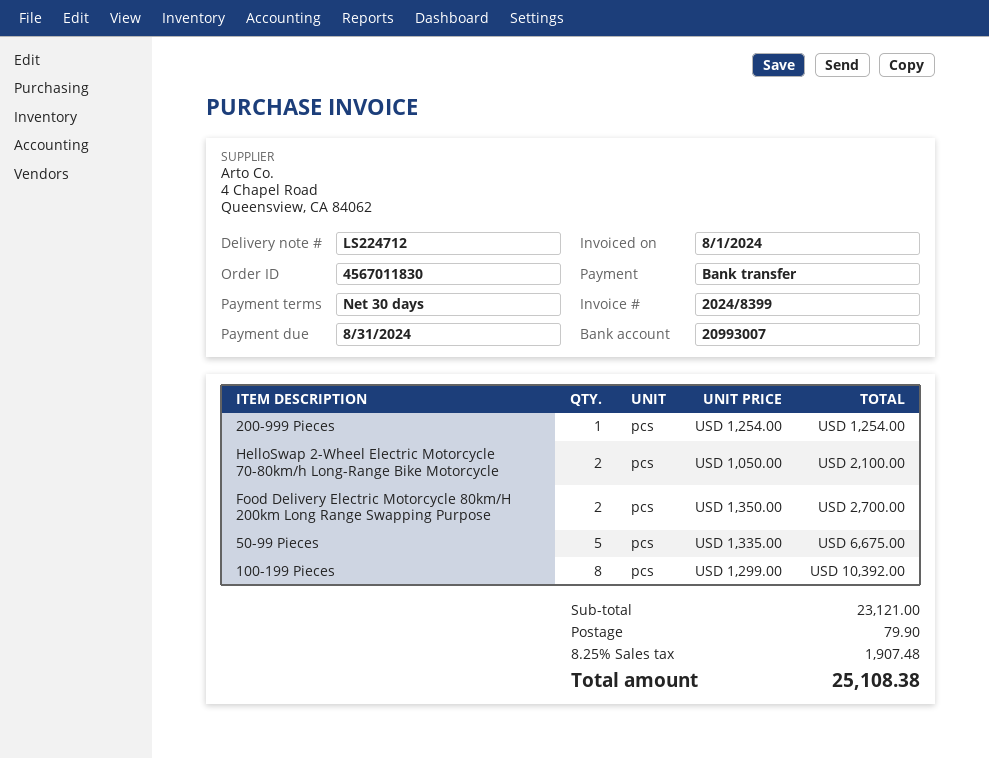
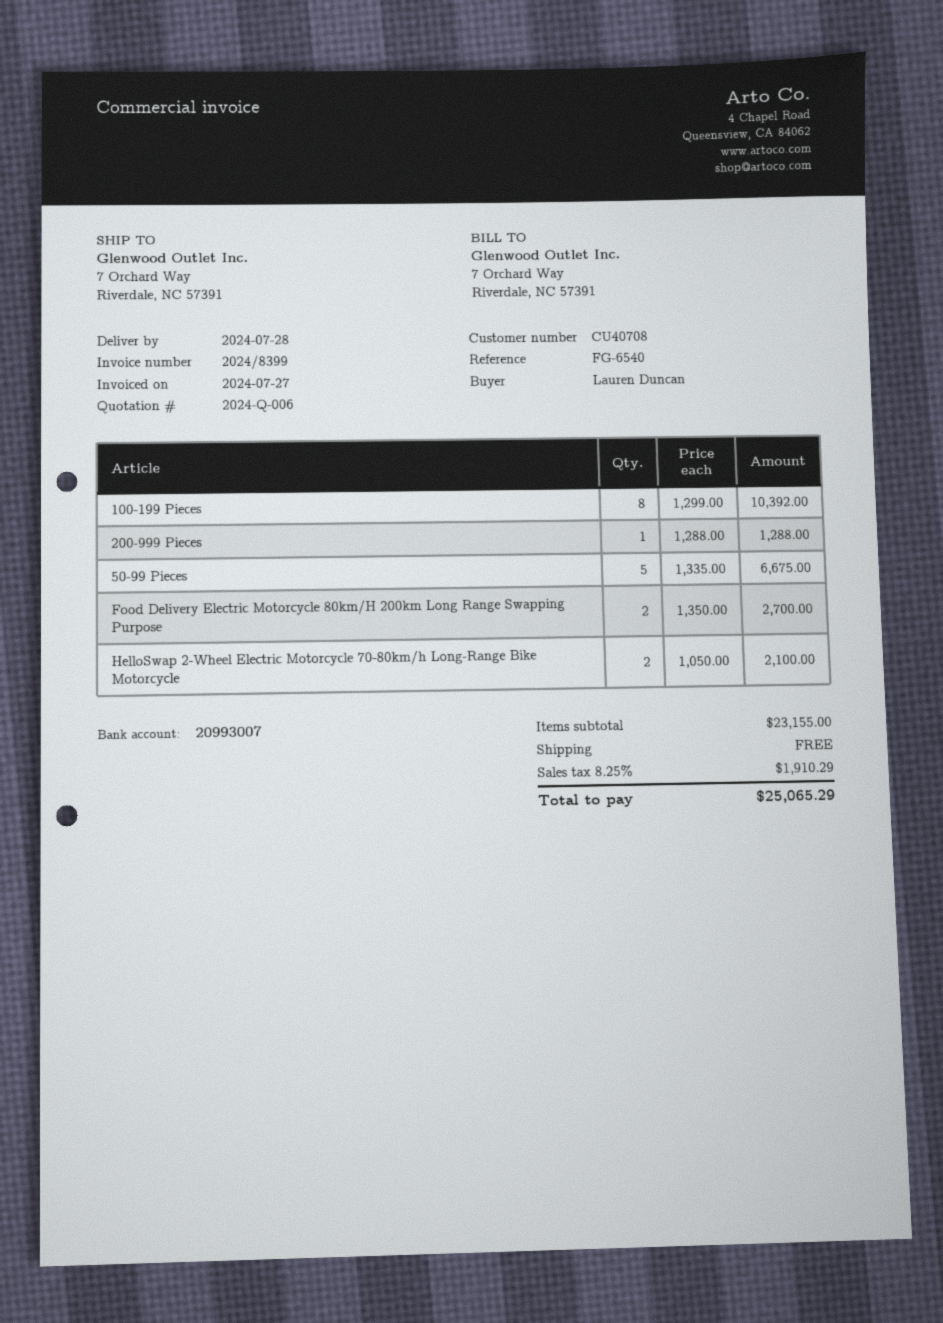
invoice date: 2024-08-01 -> 2024-07-27
200-999 Pieces: 1 x 1254.00 = 1254.00 -> 1 x 1288.00 = 1288.00
subtotal: 23121.00 -> 23155.00
shipping: 79.90 -> 0.00
tax: 8.25% = 1907.48 -> 8.25% = 1910.29
total: 25108.38 -> 25065.29

